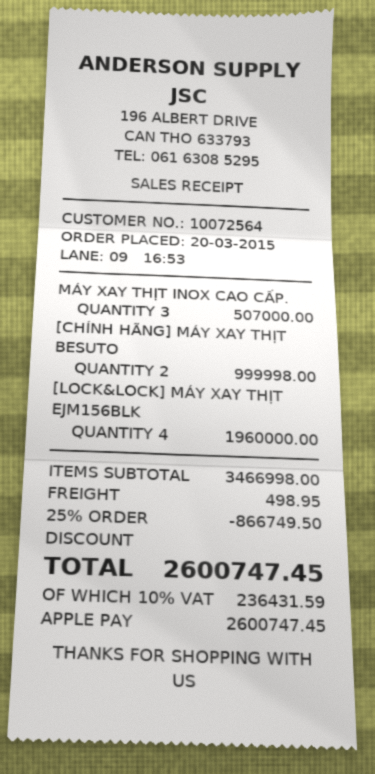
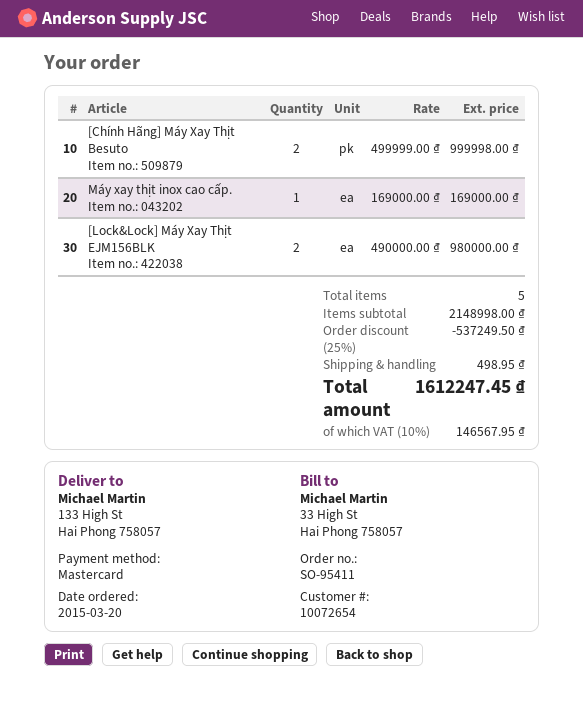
customer number: 10072564 -> 10072654
payment method: Apple Pay -> Mastercard
MÁY XAY THỊT INOX CAO CẤP.: 3 for 507000.00 -> 1 for 169000.00
[LOCK&LOCK] MÁY XAY THỊT EJM156BLK: 4 for 1960000.00 -> 2 for 980000.00
subtotal: 3466998.00 -> 2148998.00
discount: 25% = 866749.50 -> 25% = 537249.50
tax: 10% = 236431.59 -> 10% = 146567.95
total: 2600747.45 -> 1612247.45

